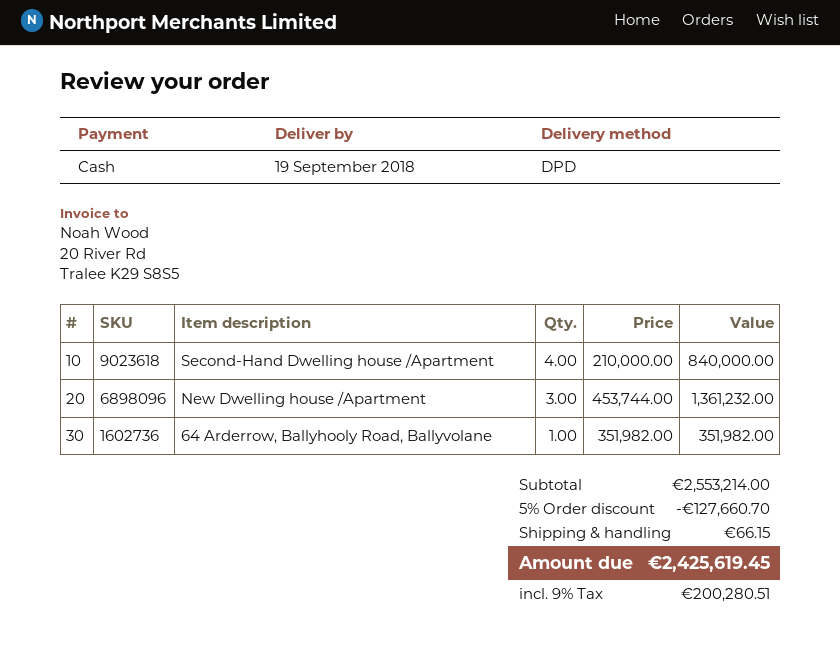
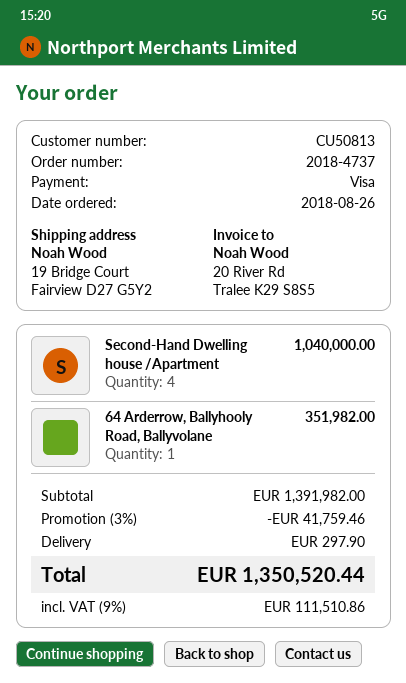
payment method: cash -> Visa
Second-Hand Dwelling house /Apartment: 4 for 840000.00 -> 4 for 1040000.00
New Dwelling house /Apartment: 3 for 1361232.00 -> none
subtotal: 2553214.00 -> 1391982.00
discount: 5% = 127660.70 -> 3% = 41759.46
shipping: 66.15 -> 297.90
tax: 9% = 200280.51 -> 9% = 111510.86
total: 2425619.45 -> 1350520.44

